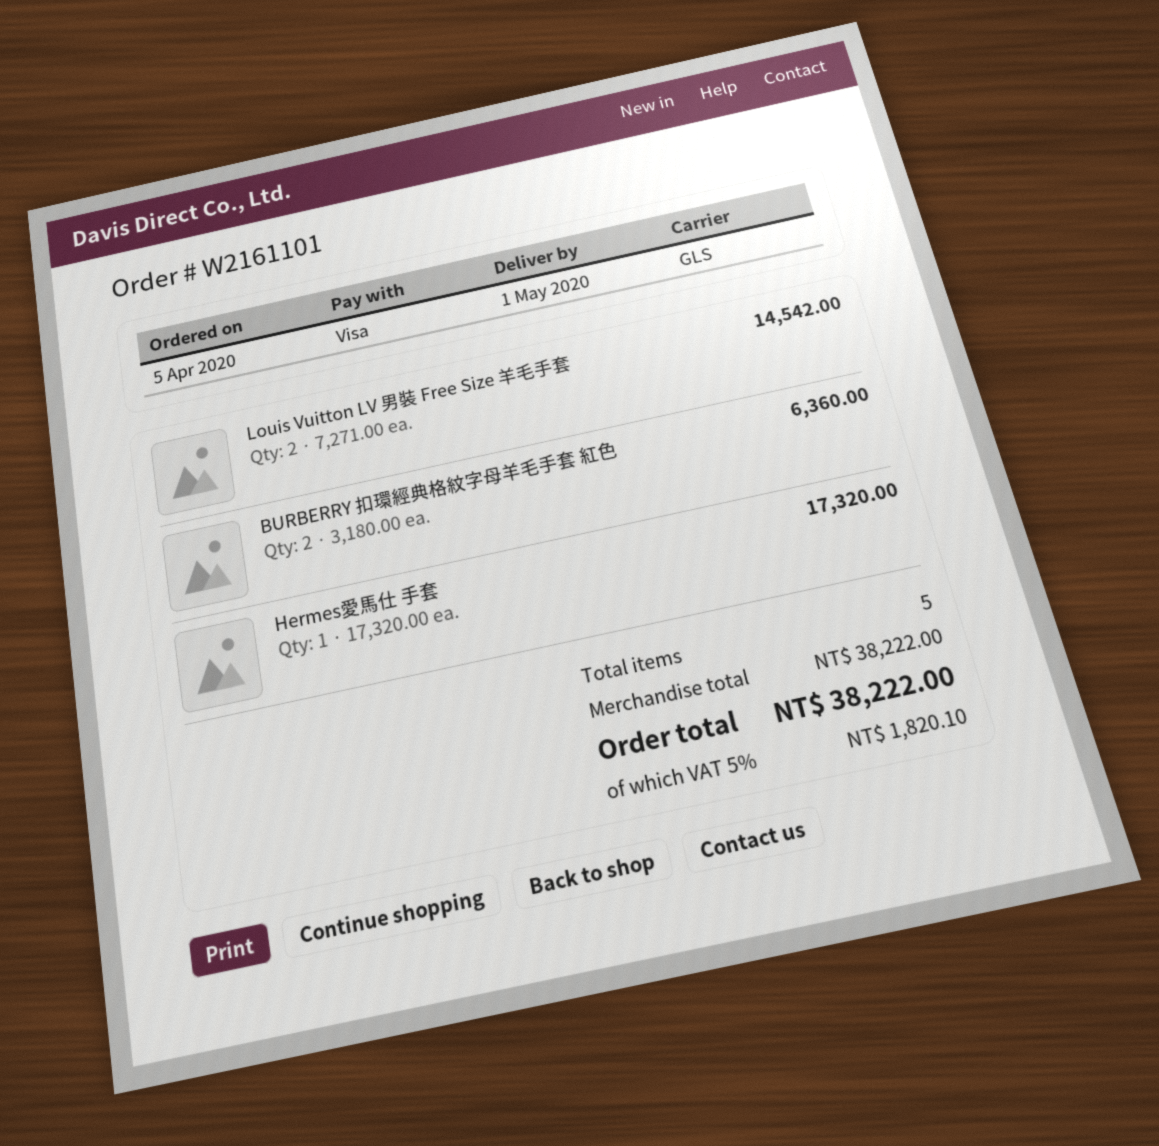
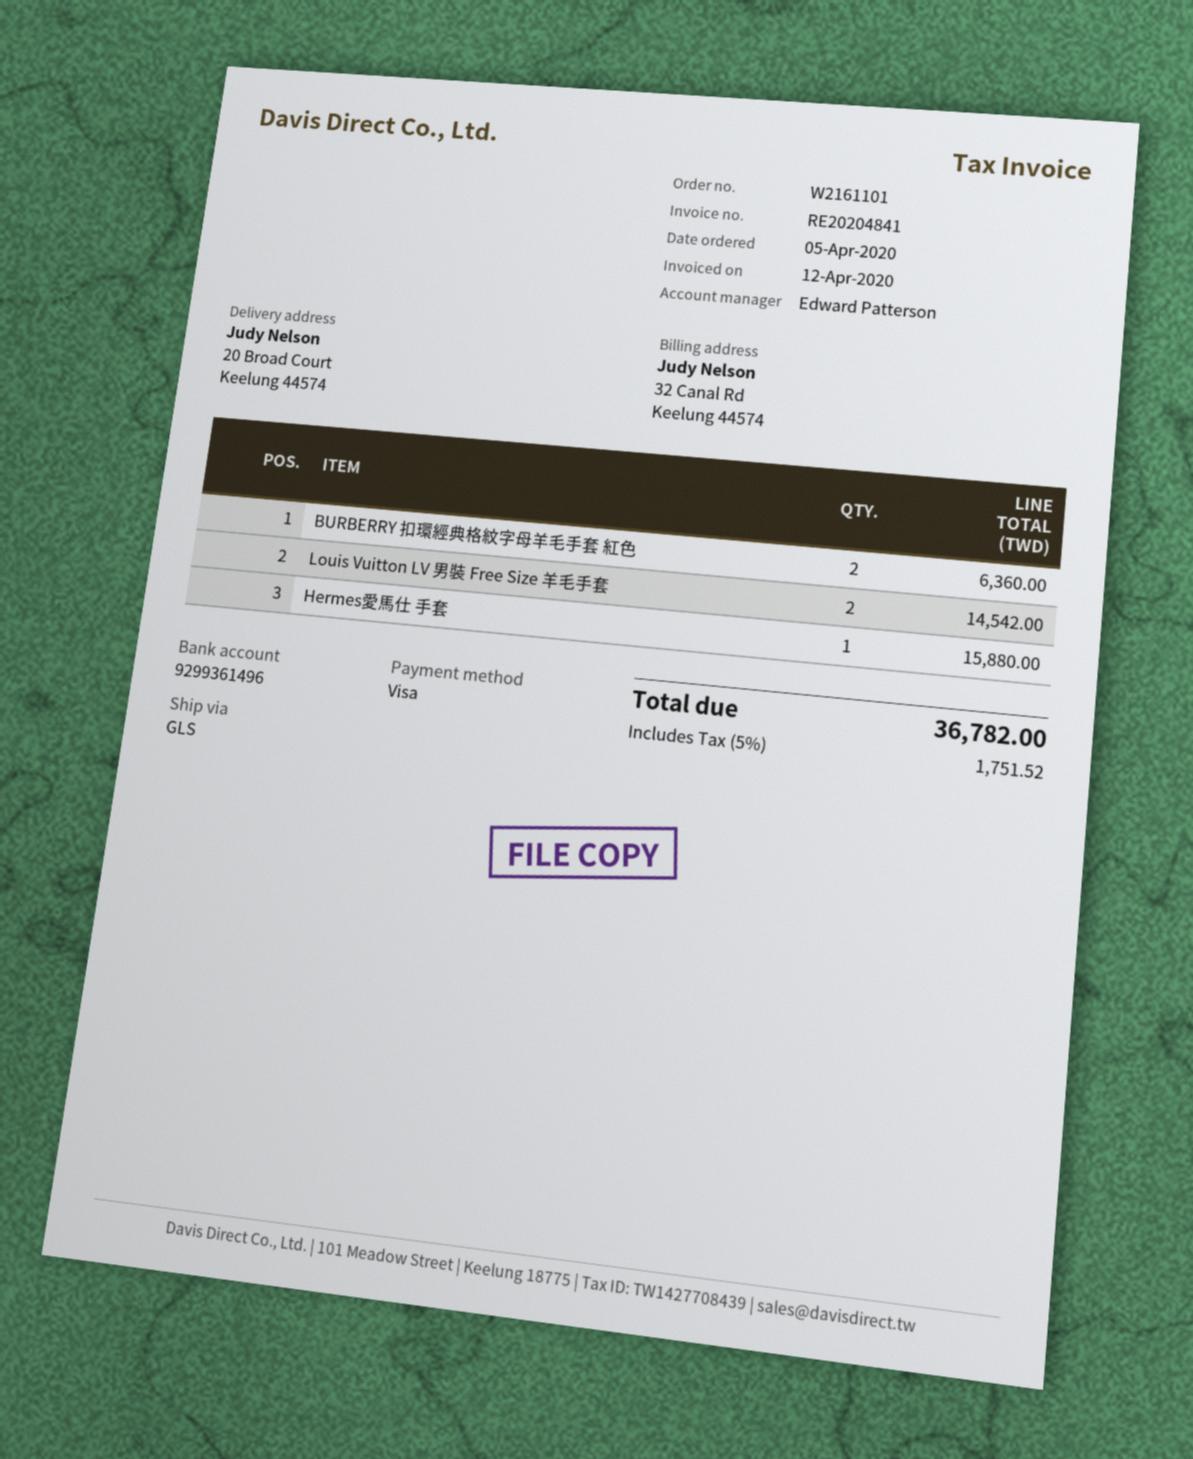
Hermes愛馬仕 手套: 1 for 17320.00 -> 1 for 15880.00
tax: 5% = 1820.10 -> 5% = 1751.52
total: 38222.00 -> 36782.00

